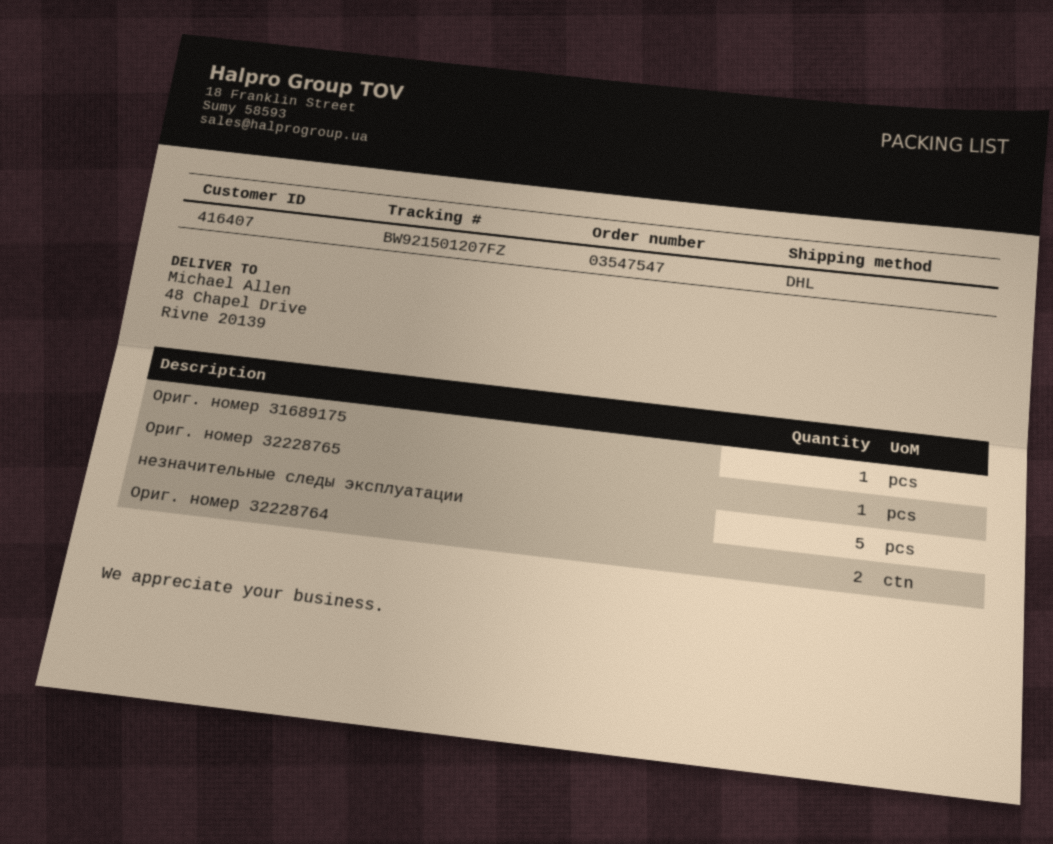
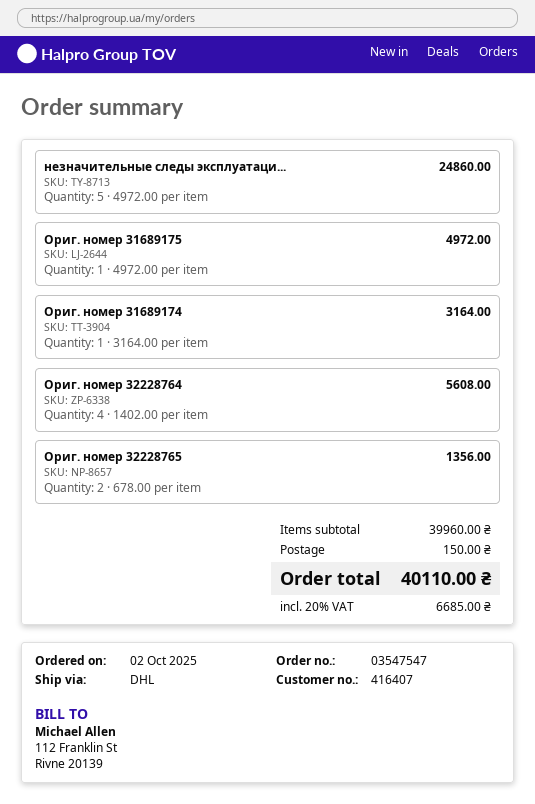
Ориг. номер 32228765: 1 -> 2
Ориг. номер 32228764: 2 -> 4
Ориг. номер 31689174: none -> 1

